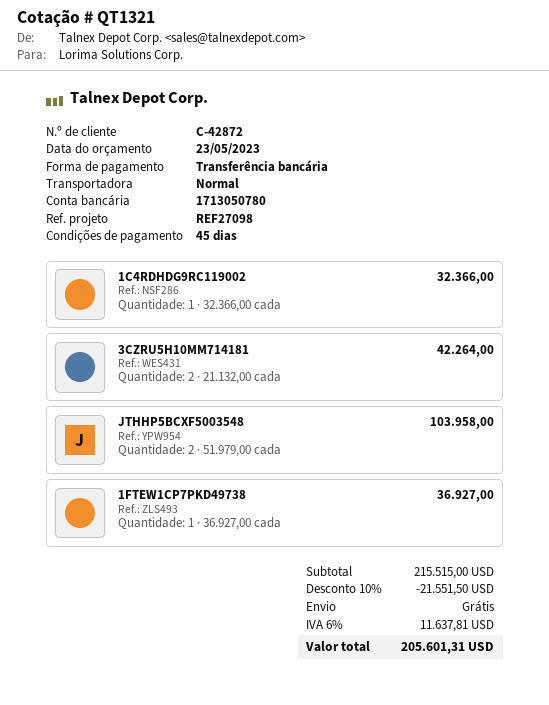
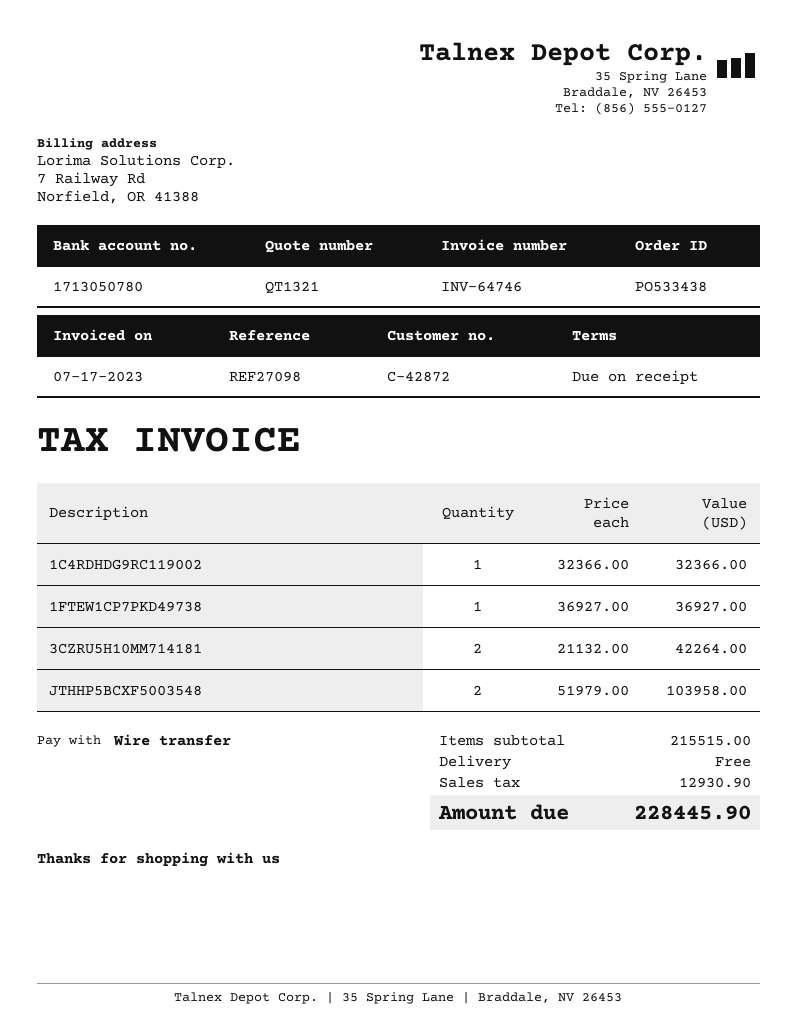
payment terms: 45 days -> on receipt
discount: 10% = 21551.50 -> none
tax: 11637.81 -> 12930.90
total: 205601.31 -> 228445.90

